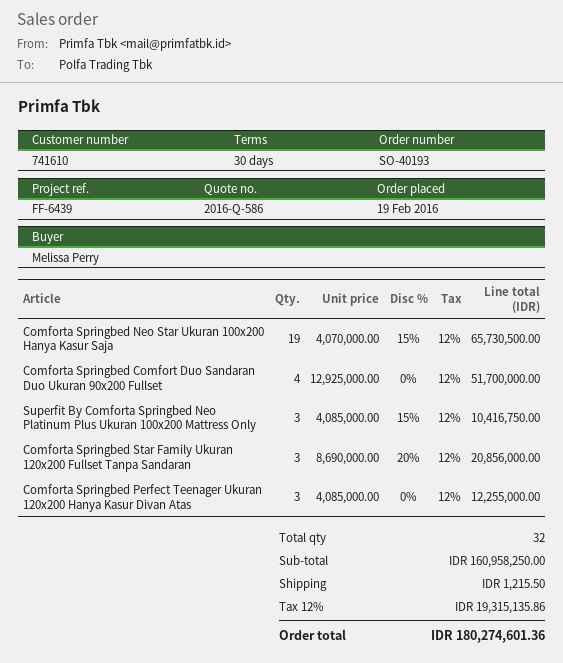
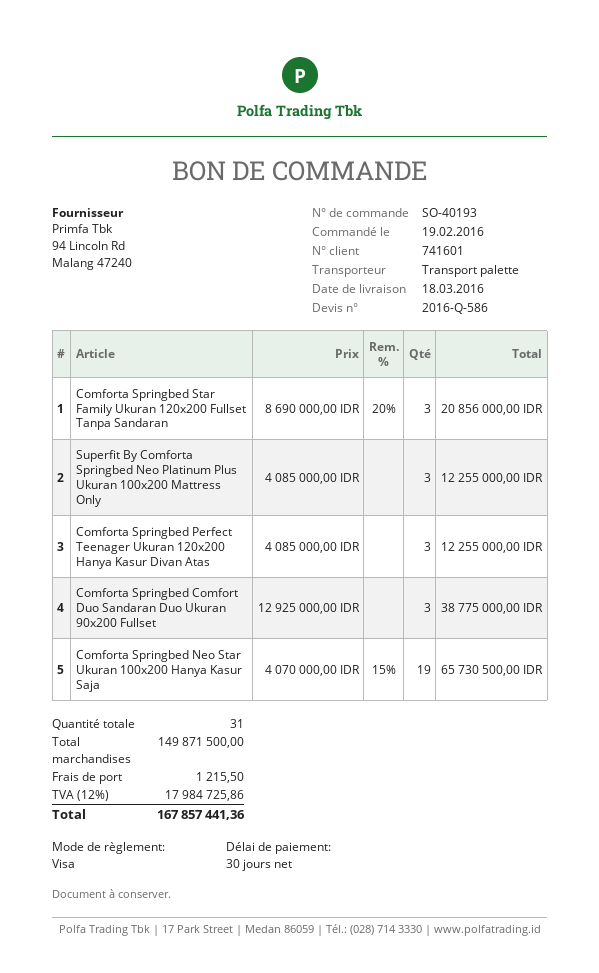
customer number: 741610 -> 741601
Comforta Springbed Comfort Duo Sandaran Duo Ukuran 90x200 Fullset: 4 x 12925000.00 = 51700000.00 -> 3 x 12925000.00 = 38775000.00
Superfit By Comforta Springbed Neo Platinum Plus Ukuran 100x200 Mattress Only: 3 x 4085000.00 - 15% = 10416750.00 -> 3 x 4085000.00 = 12255000.00
total quantity: 32 -> 31
subtotal: 160958250.00 -> 149871500.00
tax: 12% = 19315135.86 -> 12% = 17984725.86
total: 180274601.36 -> 167857441.36

